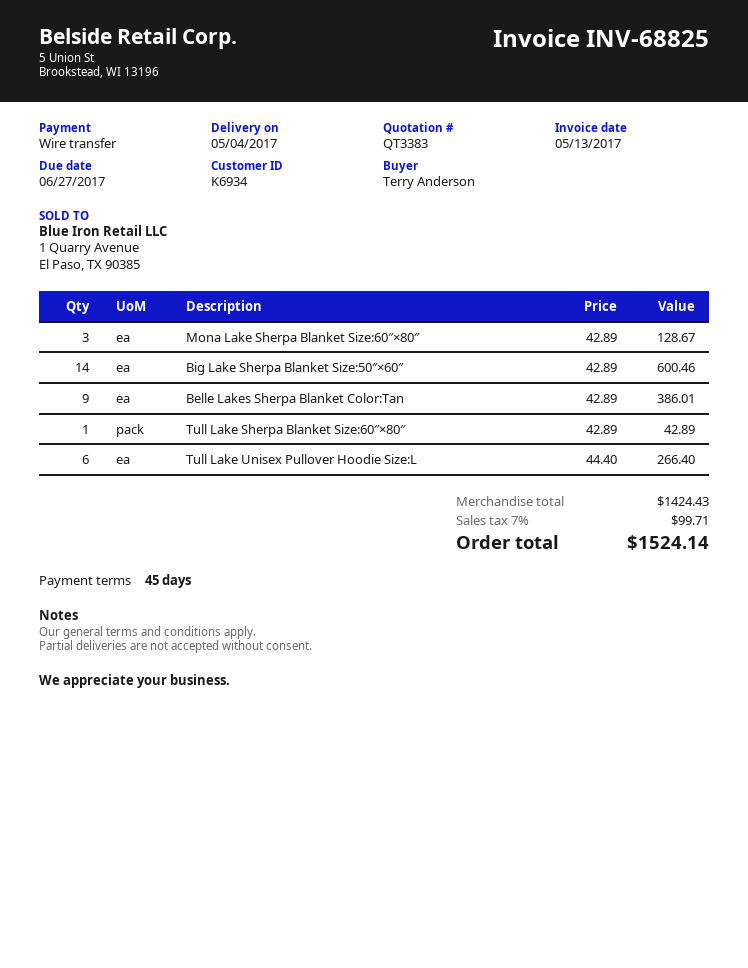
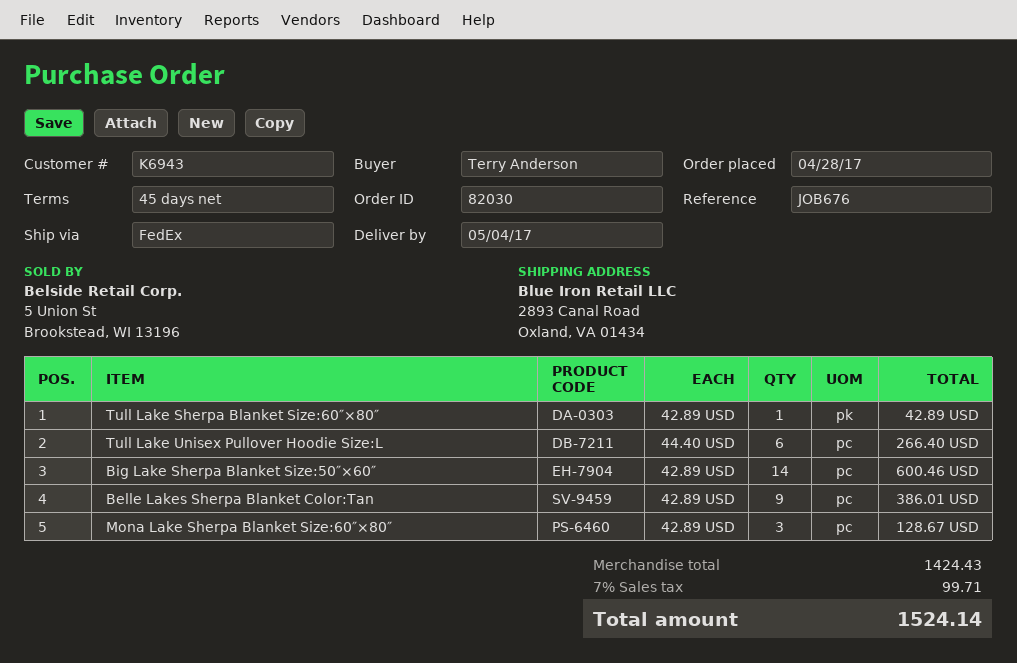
customer number: K6934 -> K6943

